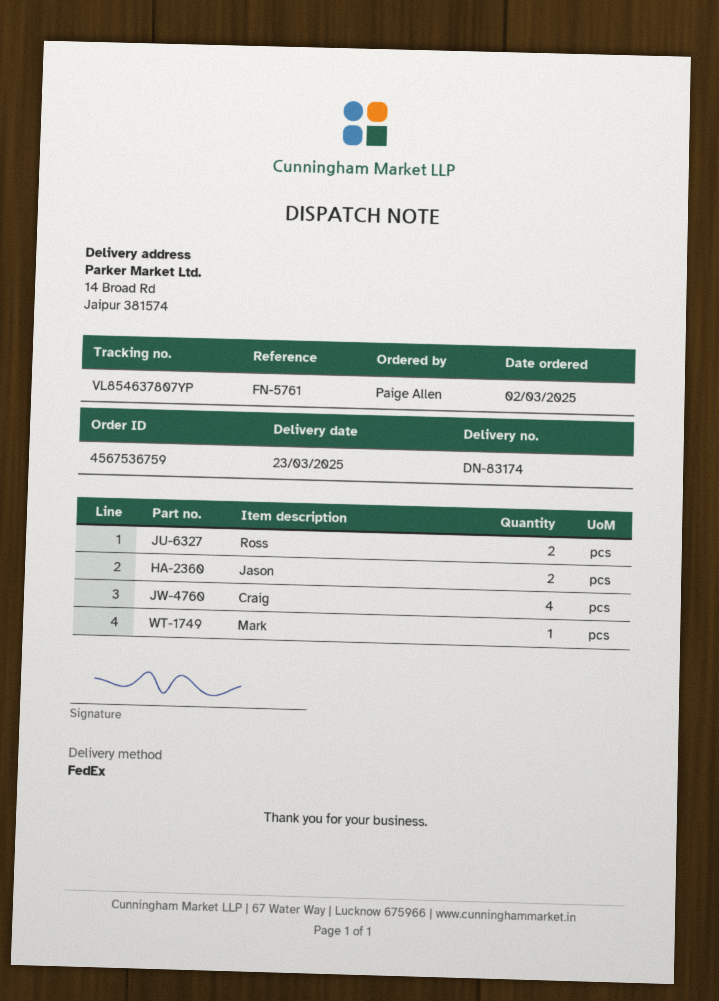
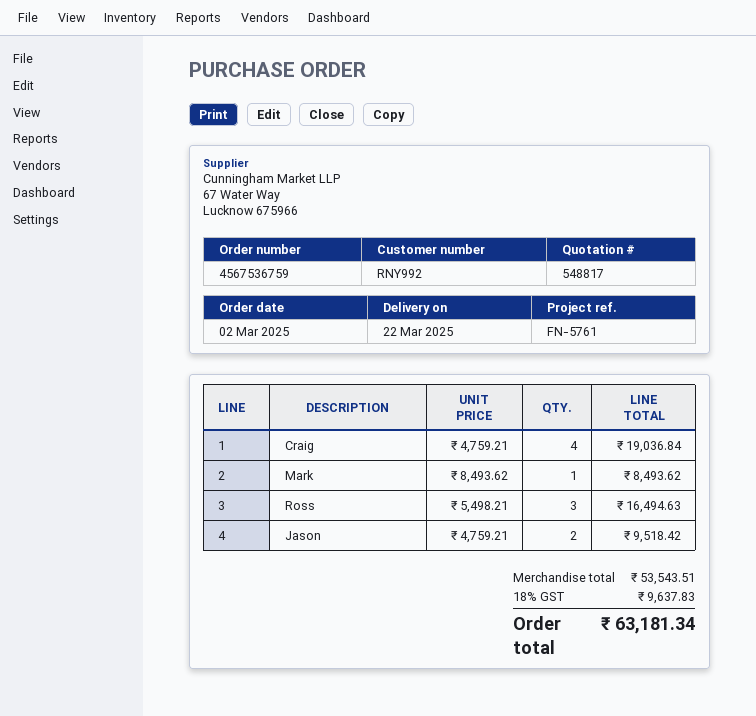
delivery date: 2025-03-23 -> 2025-03-22
Ross: 2 -> 3

